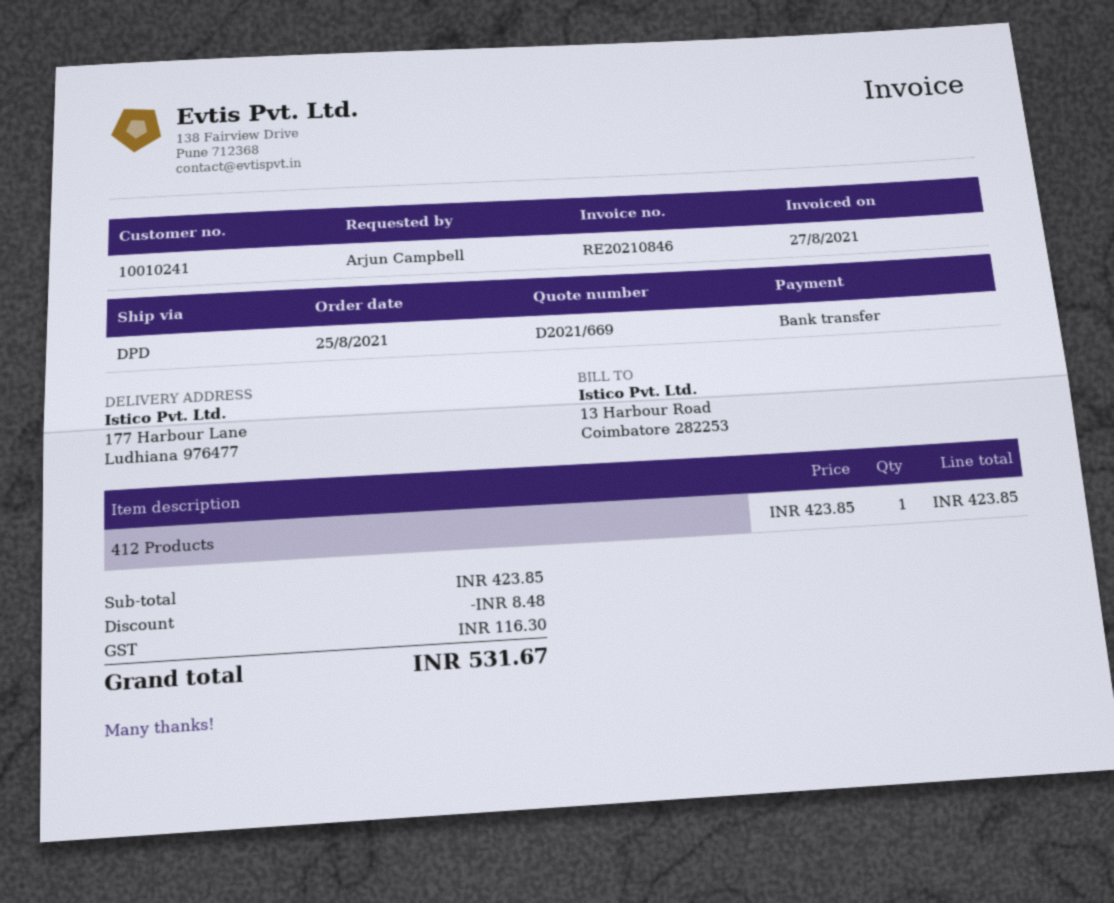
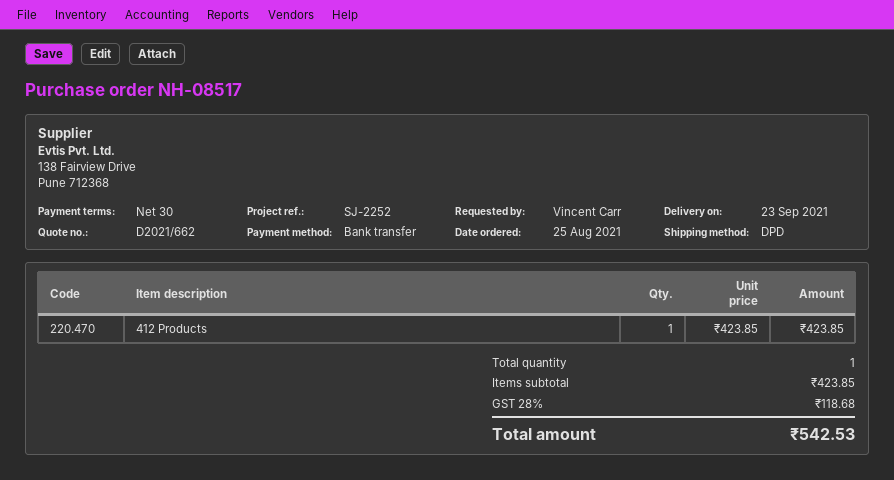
quote number: D2021/669 -> D2021/662
ordered by: Arjun Campbell -> Vincent Carr
discount: 8.48 -> none
tax: 116.30 -> 118.68
total: 531.67 -> 542.53

